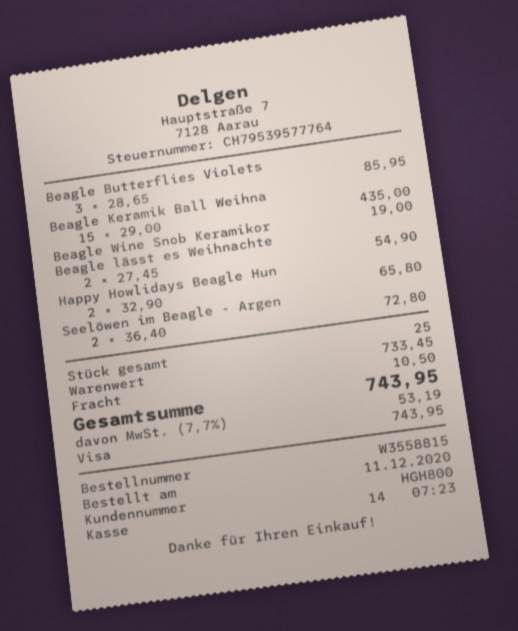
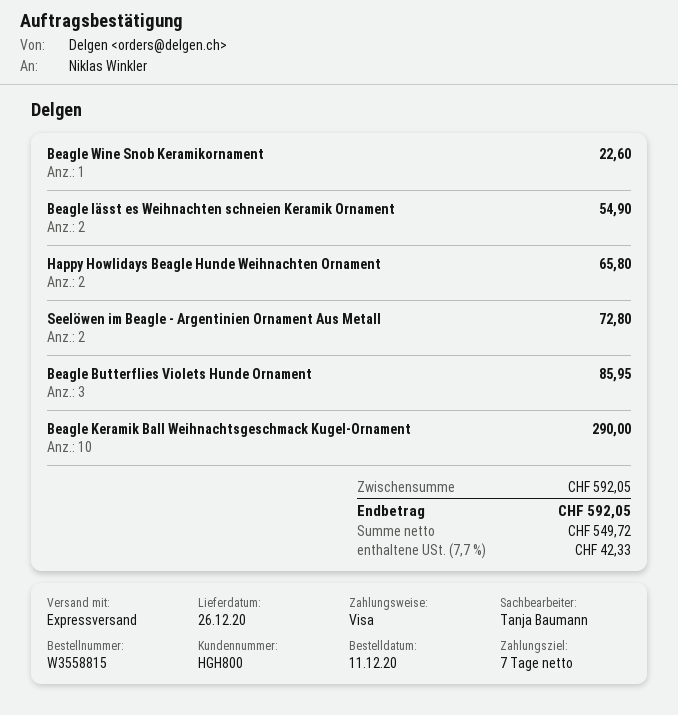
Beagle Keramik Ball Weihna: 15 for 435.00 -> 10 for 290.00
Beagle Wine Snob Keramikor: 1 for 19.00 -> 1 for 22.60
subtotal: 733.45 -> 592.05
shipping: 10.50 -> none
tax: 7.7% = 53.19 -> 7.7% = 42.33
total: 743.95 -> 592.05

